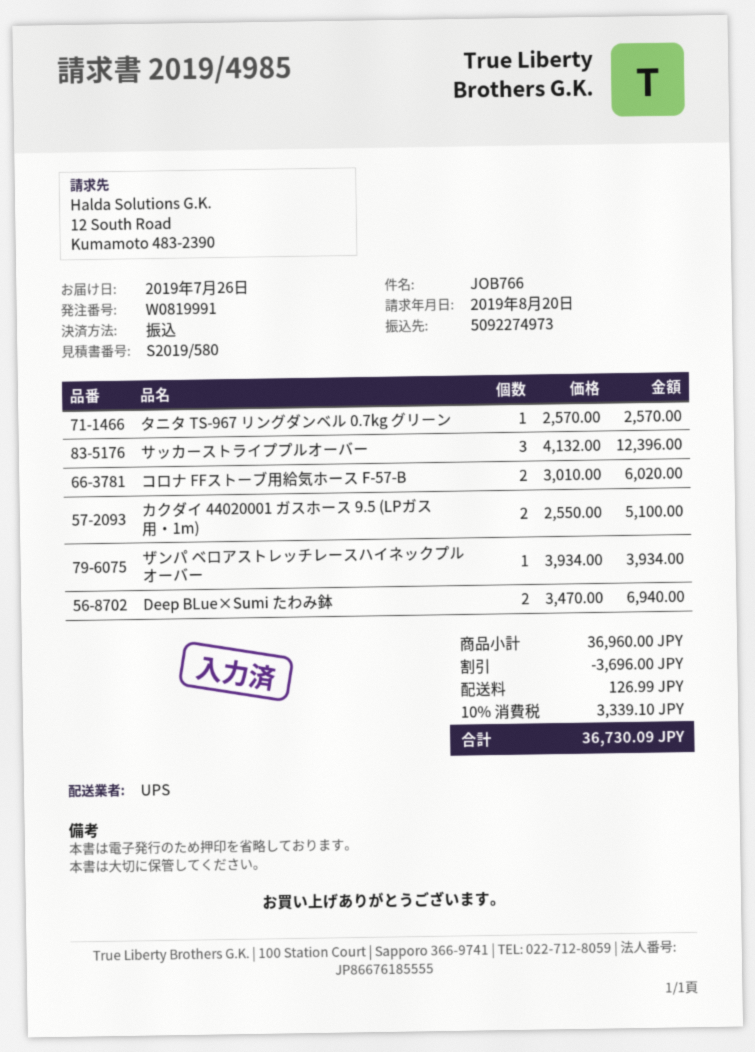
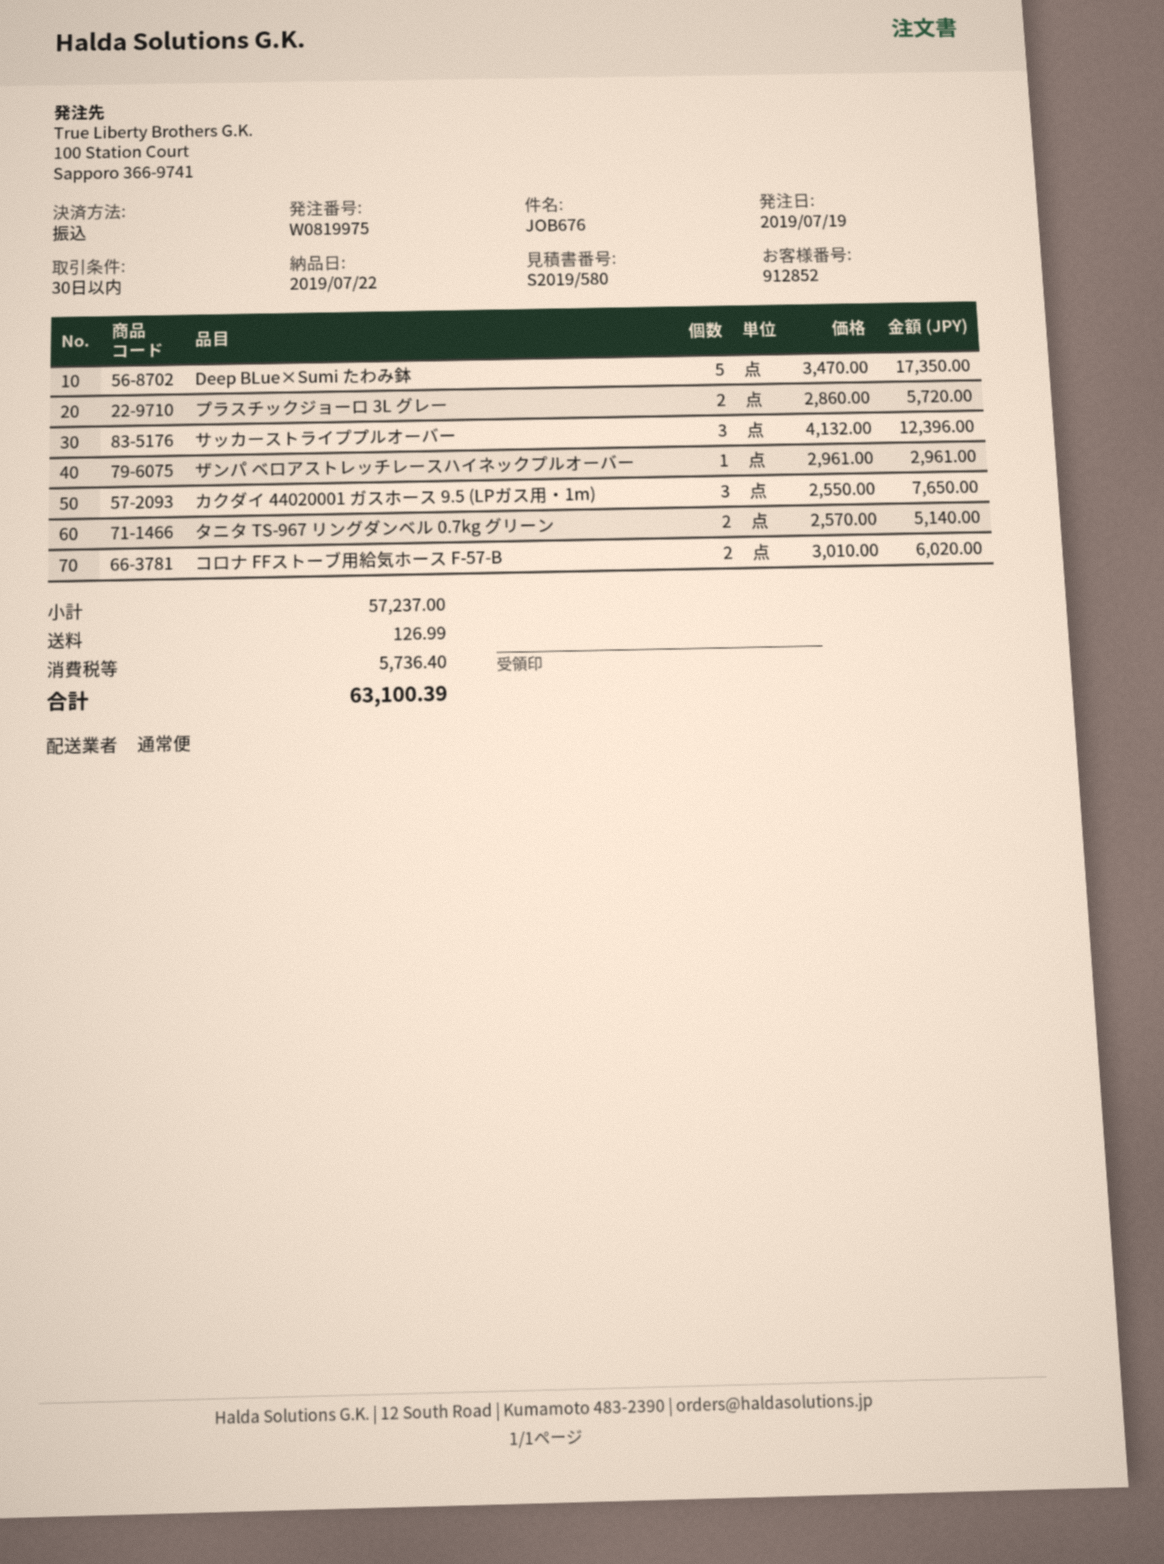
order number: W0819991 -> W0819975
delivery date: 2019-07-26 -> 2019-07-22
reference: JOB766 -> JOB676
shipping method: UPS -> standard
タニタ TS-967 リングダンベル 0.7kg グリーン: 1 x 2570.00 = 2570.00 -> 2 x 2570.00 = 5140.00
カクダイ 44020001 ガスホース 9.5 (LPガス用・1m): 2 x 2550.00 = 5100.00 -> 3 x 2550.00 = 7650.00
ザンパ ベロアストレッチレースハイネックプルオーバー: 1 x 3934.00 = 3934.00 -> 1 x 2961.00 = 2961.00
Deep BLue×Sumi たわみ鉢: 2 x 3470.00 = 6940.00 -> 5 x 3470.00 = 17350.00
プラスチックジョーロ 3L グレー: none -> 2 x 2860.00 = 5720.00
subtotal: 36960.00 -> 57237.00
discount: 3696.00 -> none
tax: 3339.10 -> 5736.40
total: 36730.09 -> 63100.39

